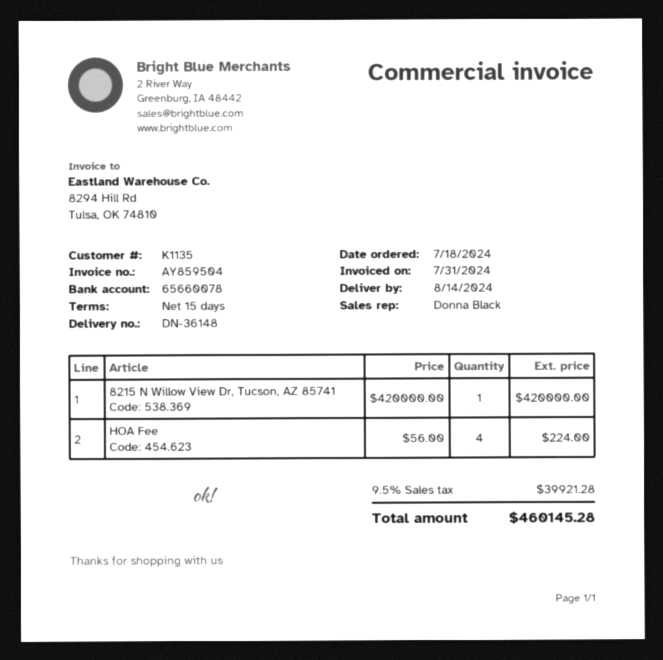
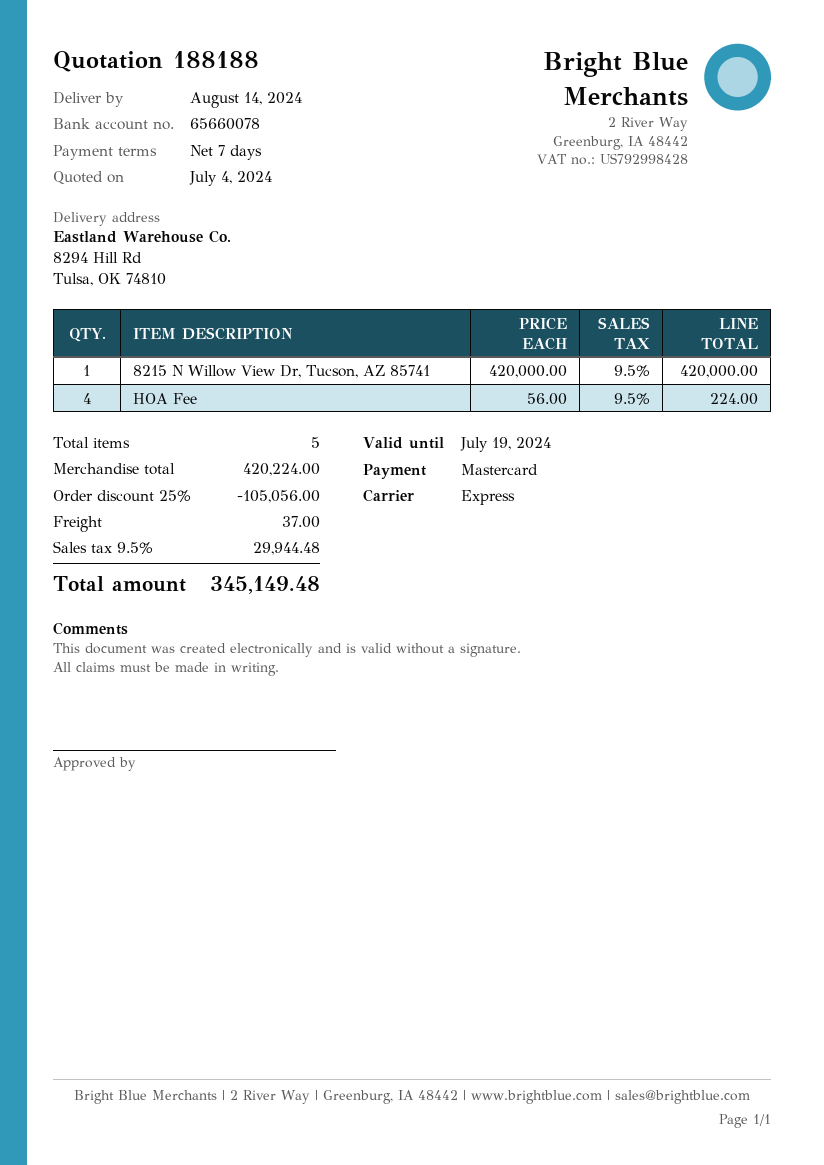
payment terms: 15 days -> 7 days
discount: none -> 25% = 105056.00
shipping: none -> 37.00
tax: 9.5% = 39921.28 -> 9.5% = 29944.48
total: 460145.28 -> 345149.48

